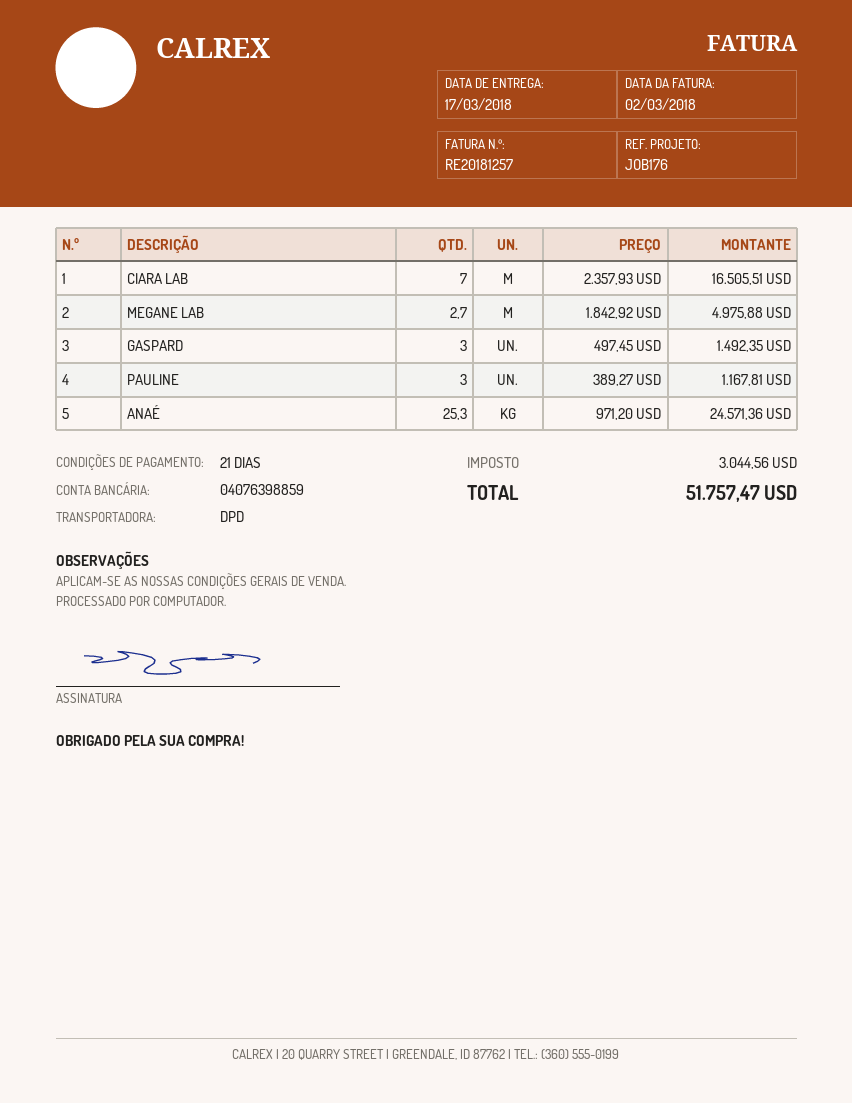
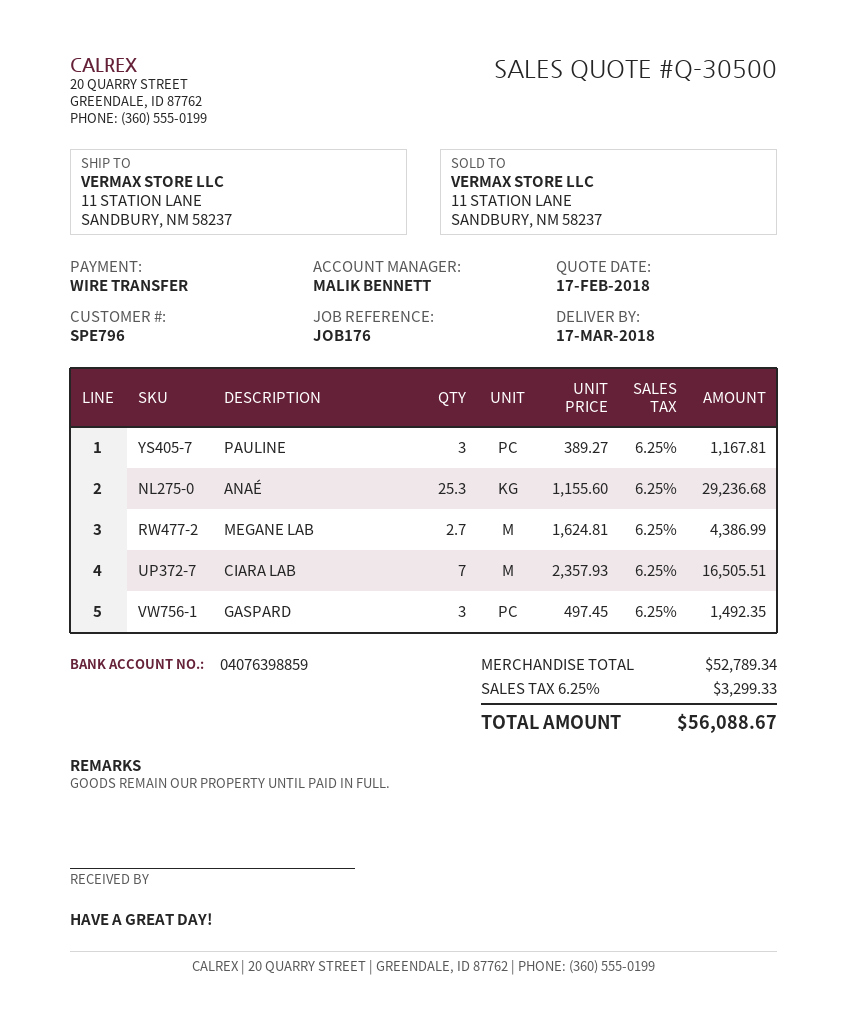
MEGANE LAB: 2.7 x 1842.92 = 4975.88 -> 2.7 x 1624.81 = 4386.99
ANAÉ: 25.3 x 971.20 = 24571.36 -> 25.3 x 1155.60 = 29236.68
tax: 3044.56 -> 3299.33
total: 51757.47 -> 56088.67

